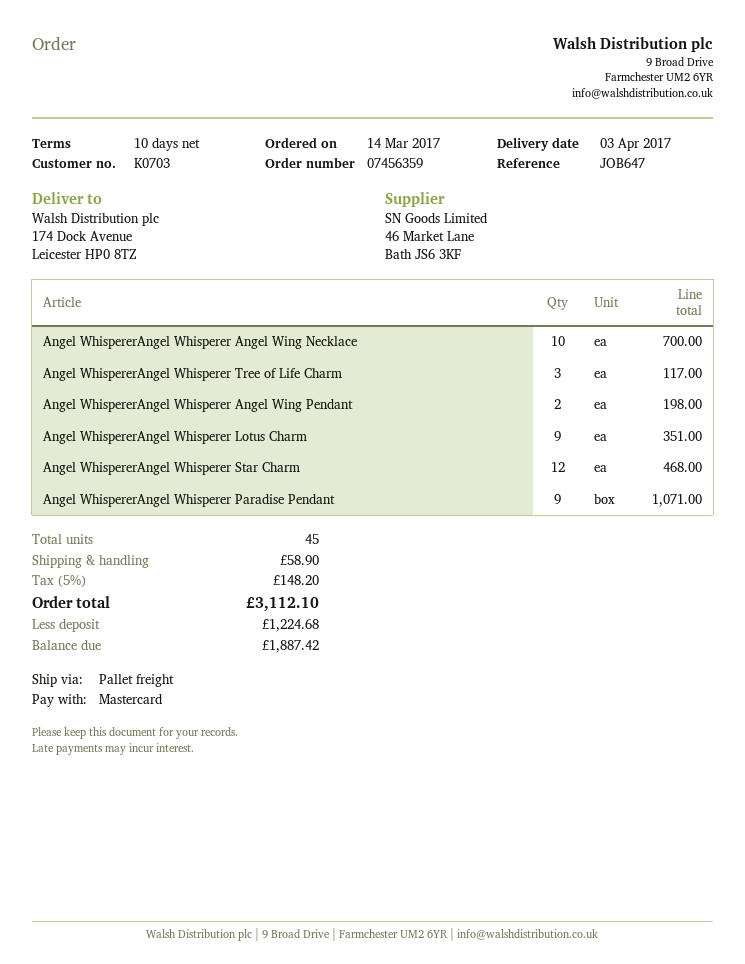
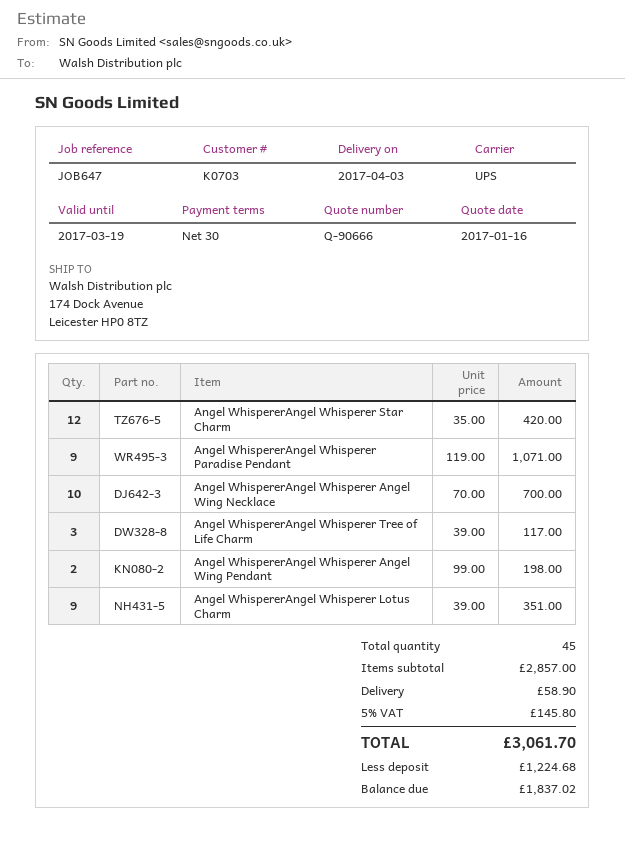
payment terms: 10 days -> 30 days
shipping method: pallet freight -> UPS
Angel WhispererAngel Whisperer Star Charm: 12 for 468.00 -> 12 for 420.00
tax: 5% = 148.20 -> 5% = 145.80
total: 3112.10 -> 3061.70
balance: 1887.42 -> 1837.02

